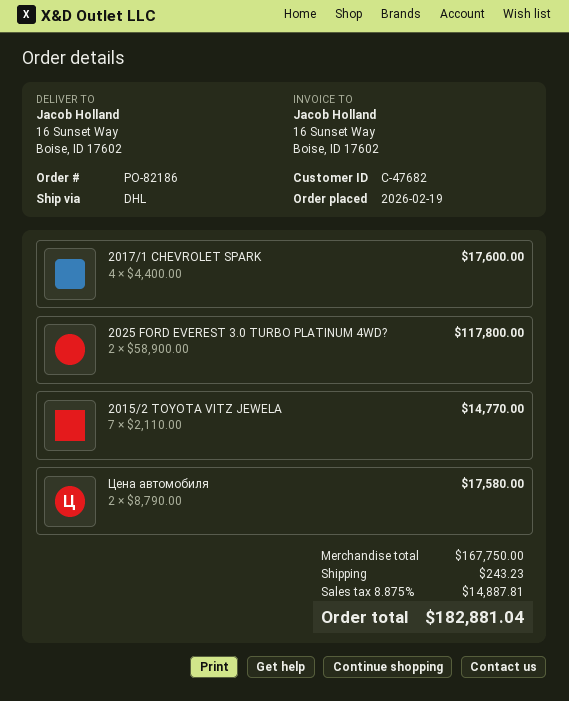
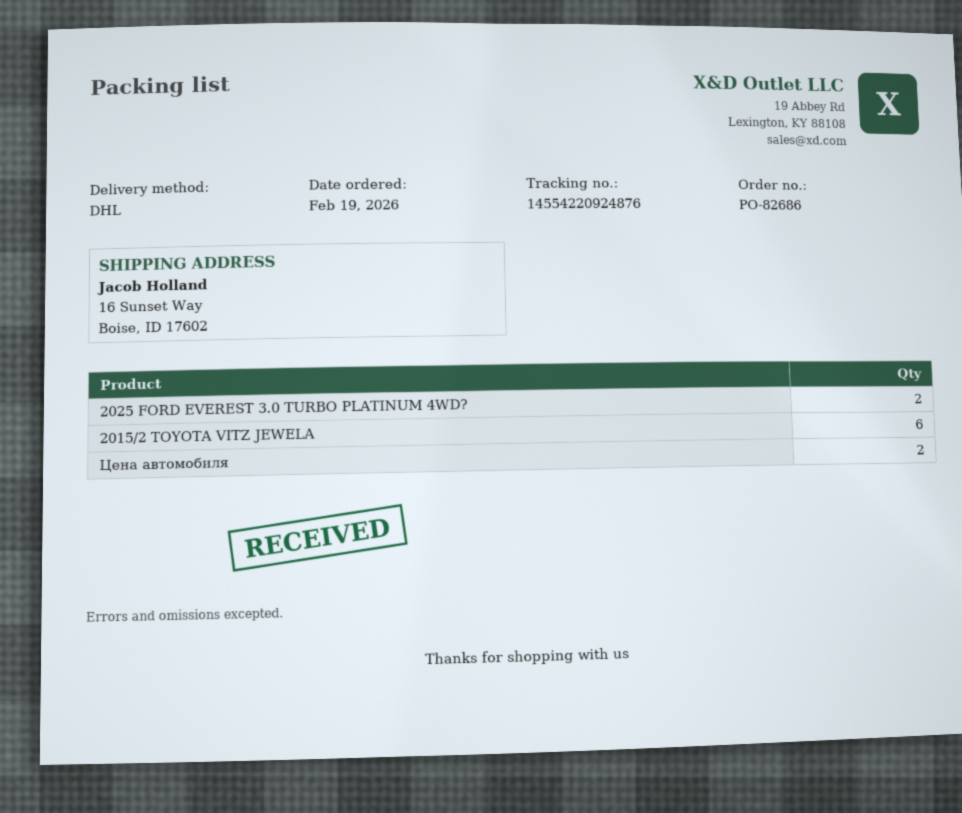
order number: PO-82186 -> PO-82686
2017/1 CHEVROLET SPARK: 4 -> none
2015/2 TOYOTA VITZ JEWELA: 7 -> 6

